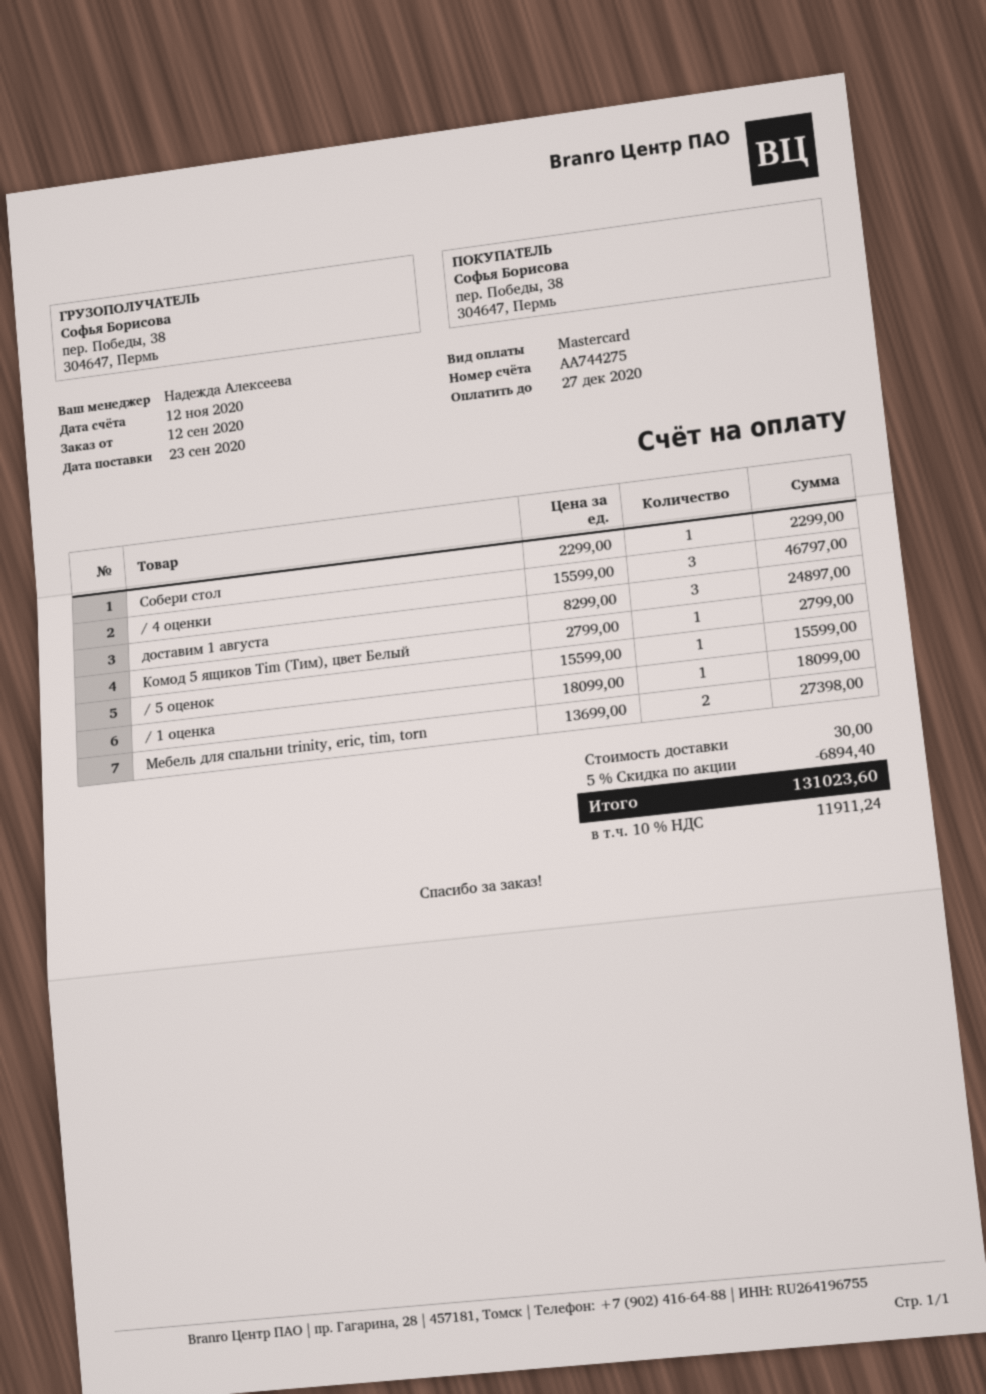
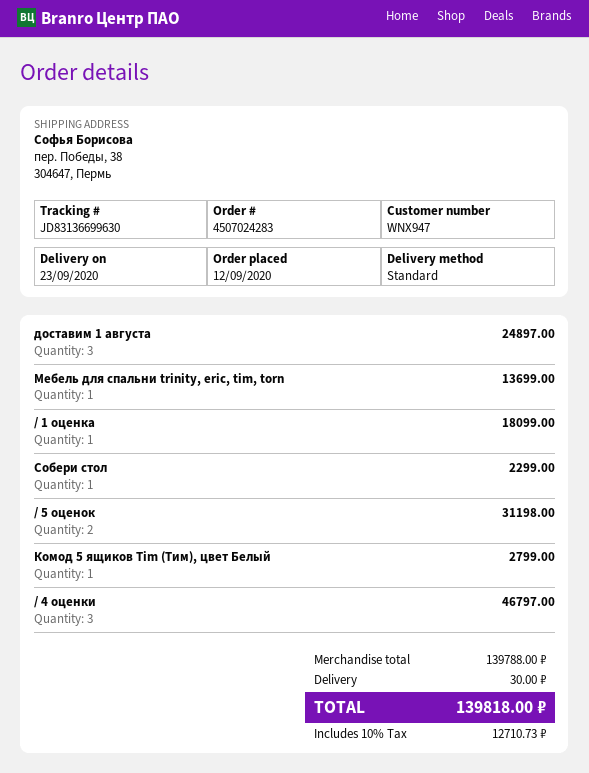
/ 5 оценок: 1 for 15599.00 -> 2 for 31198.00
Мебель для спальни trinity, eric, tim, torn: 2 for 27398.00 -> 1 for 13699.00
discount: 5% = 6894.40 -> none
tax: 10% = 11911.24 -> 10% = 12710.73
total: 131023.60 -> 139818.00

